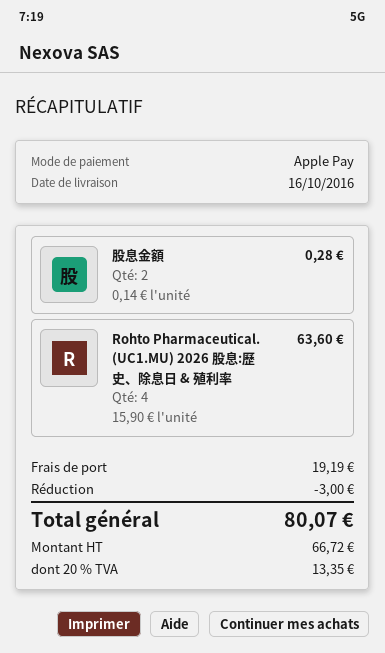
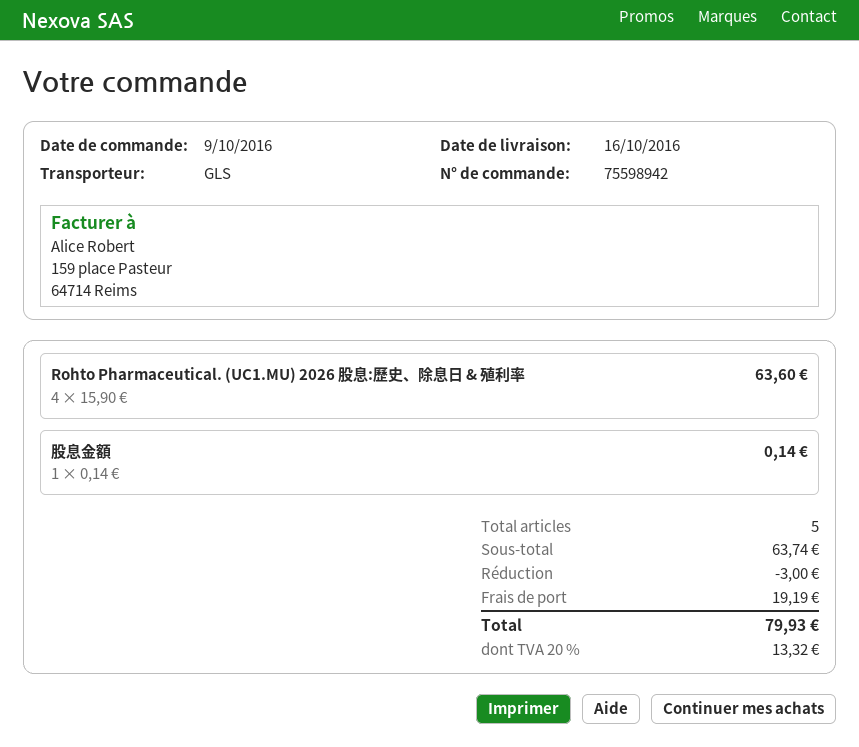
股息金額: 2 x 0.14 = 0.28 -> 1 x 0.14 = 0.14
tax: 20% = 13.35 -> 20% = 13.32
total: 80.07 -> 79.93

